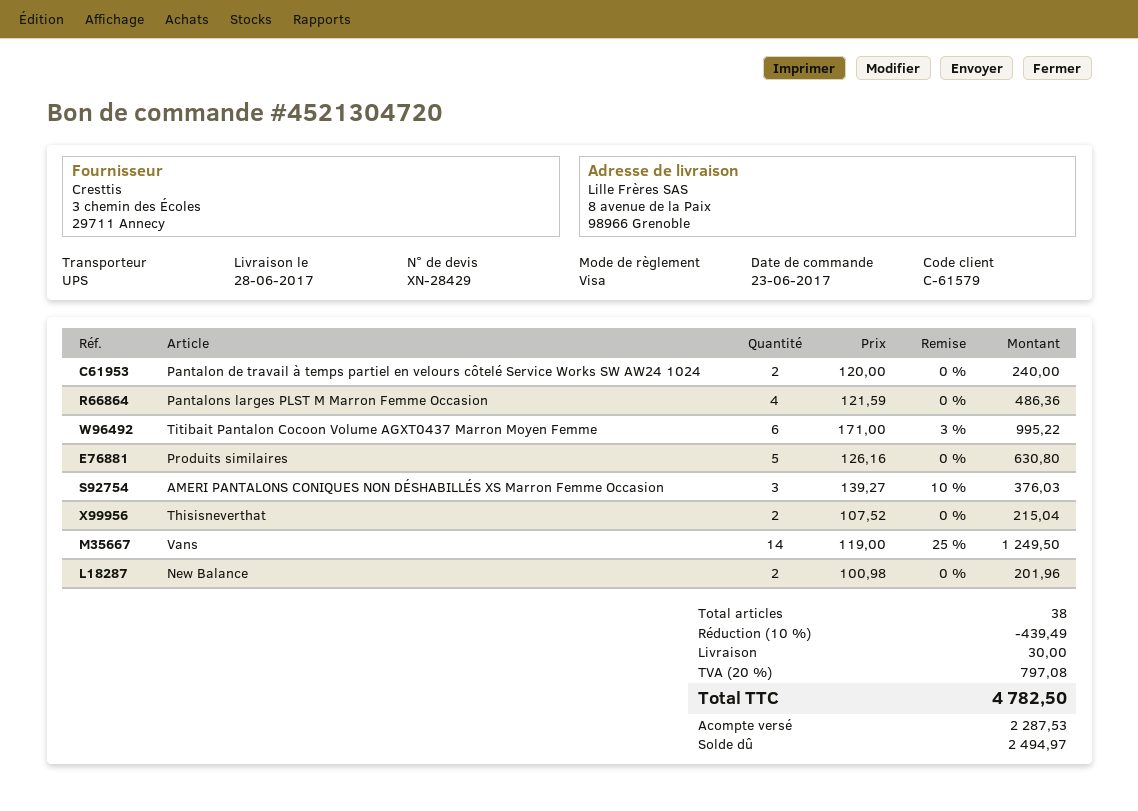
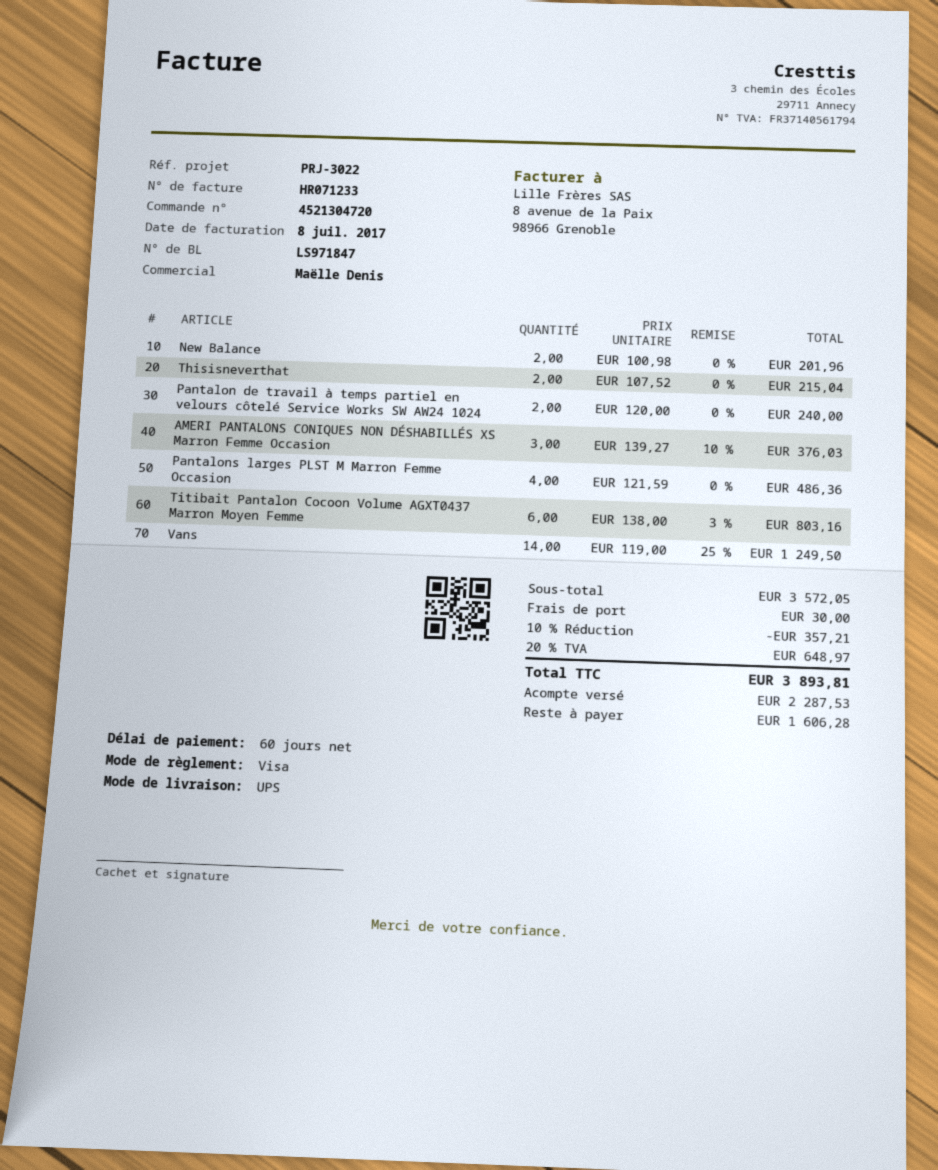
Titibait Pantalon Cocoon Volume AGXT0437 Marron Moyen Femme: 6 x 171.00 - 3% = 995.22 -> 6 x 138.00 - 3% = 803.16
Produits similaires: 5 x 126.16 = 630.80 -> none
discount: 10% = 439.49 -> 10% = 357.21
tax: 20% = 797.08 -> 20% = 648.97
total: 4782.50 -> 3893.81
balance: 2494.97 -> 1606.28

